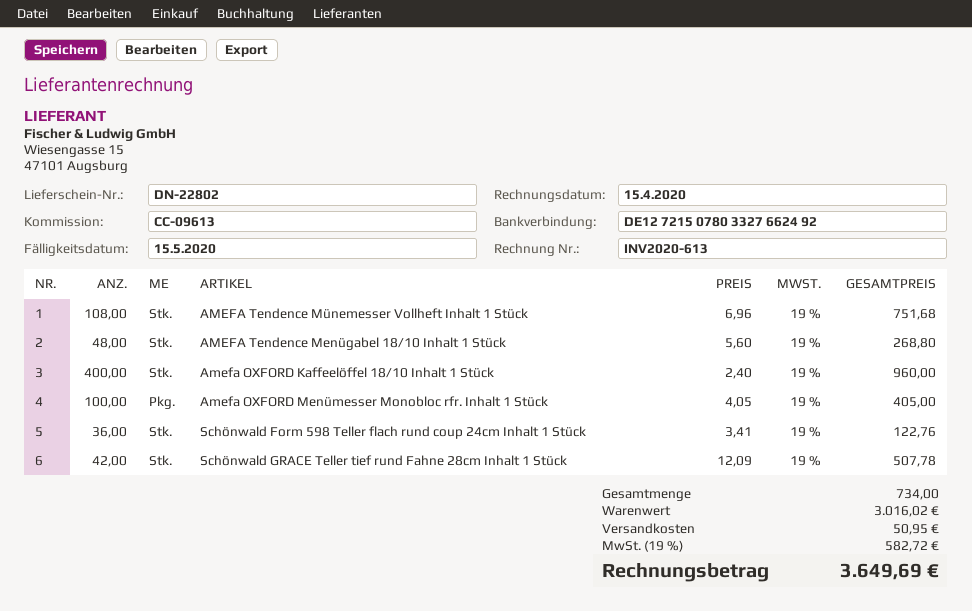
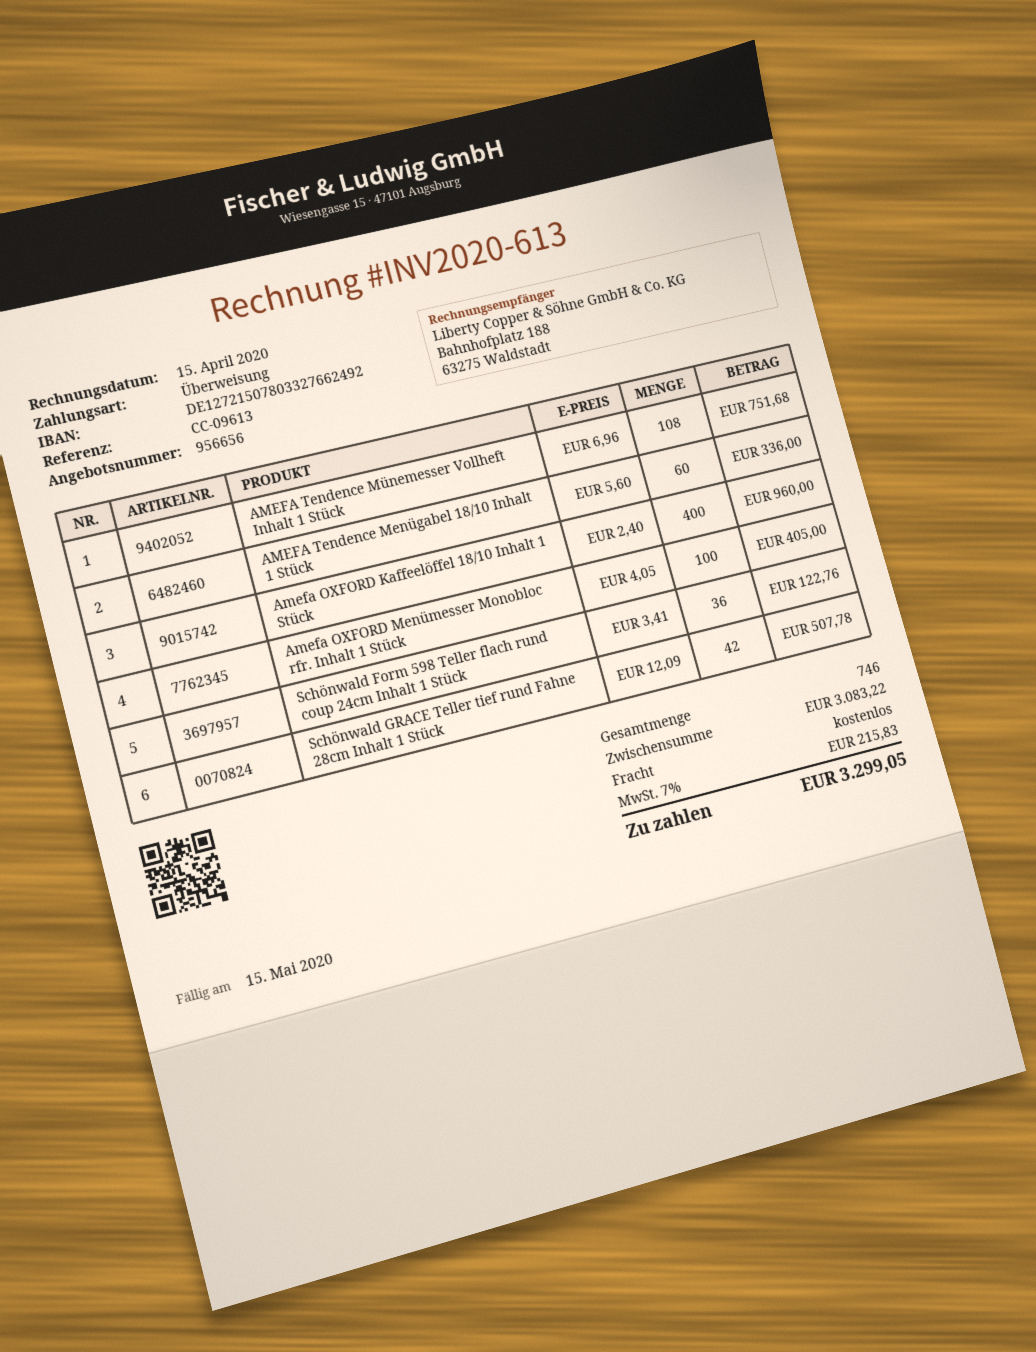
AMEFA Tendence Menügabel 18/10 Inhalt 1 Stück: 48 x 5.60 = 268.80 -> 60 x 5.60 = 336.00
total quantity: 734 -> 746
subtotal: 3016.02 -> 3083.22
shipping: 50.95 -> 0.00
tax: 19% = 582.72 -> 7% = 215.83
total: 3649.69 -> 3299.05

